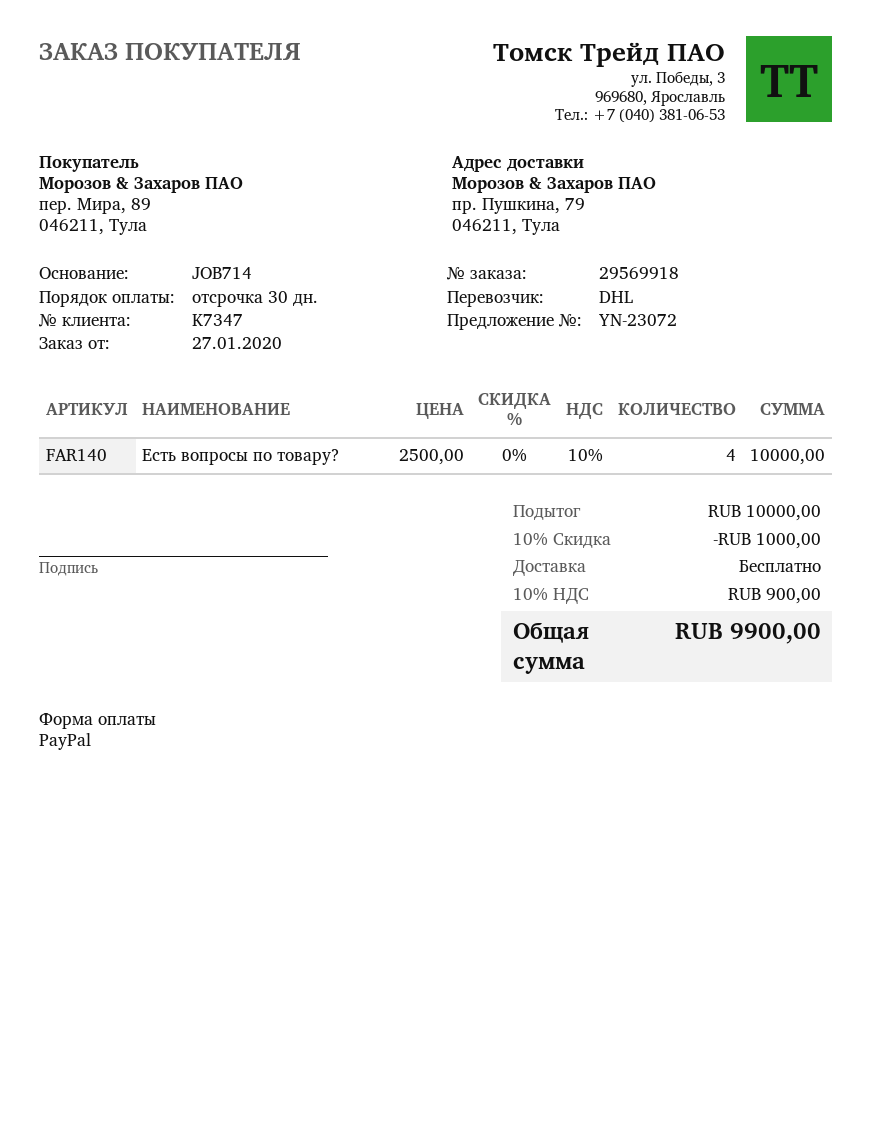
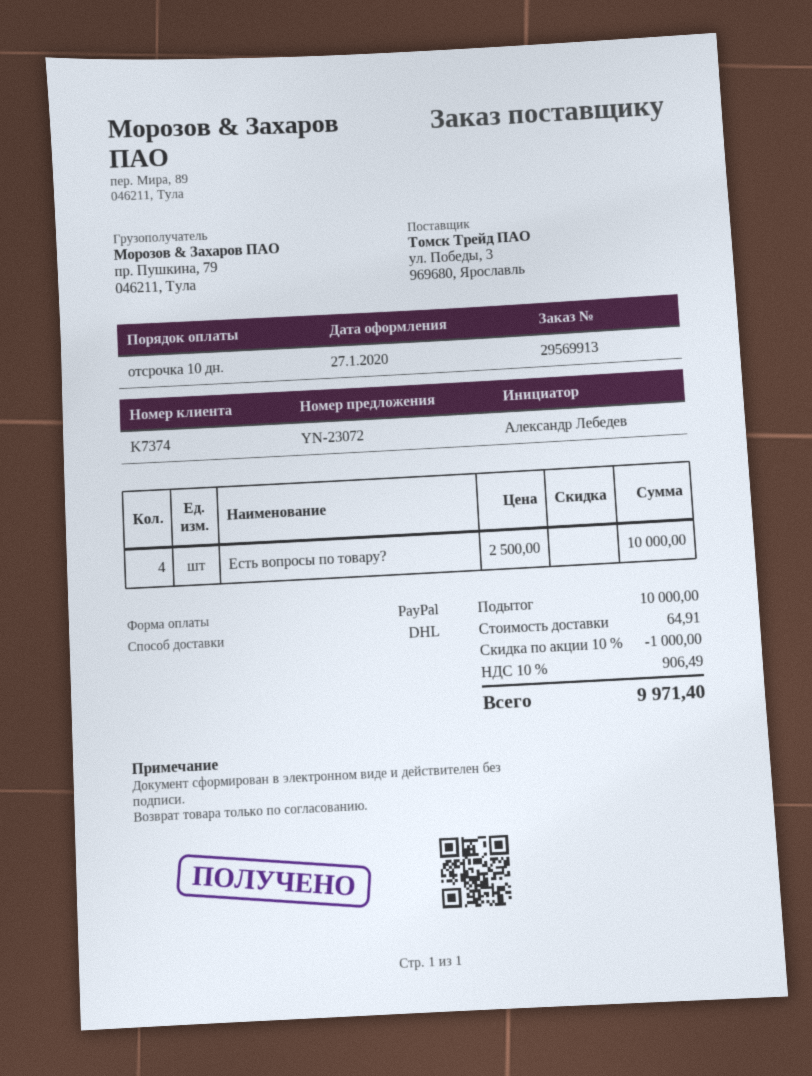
order number: 29569918 -> 29569913
payment terms: 30 days -> 10 days
customer number: K7347 -> K7374
shipping: 0.00 -> 64.91
tax: 10% = 900.00 -> 10% = 906.49
total: 9900.00 -> 9971.40

